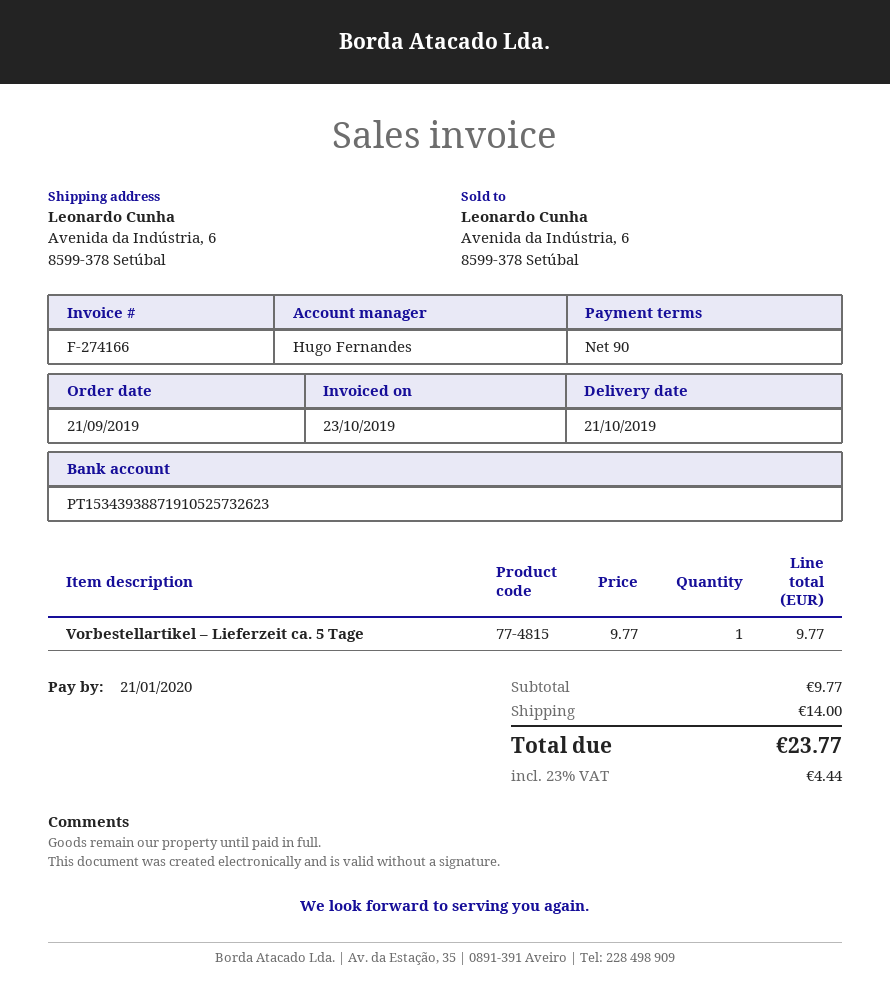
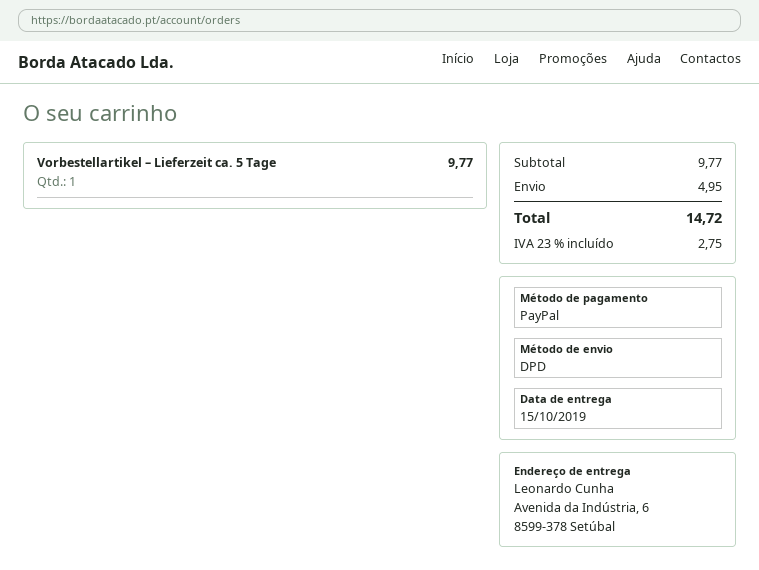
delivery date: 2019-10-21 -> 2019-10-15
shipping: 14.00 -> 4.95
tax: 23% = 4.44 -> 23% = 2.75
total: 23.77 -> 14.72

